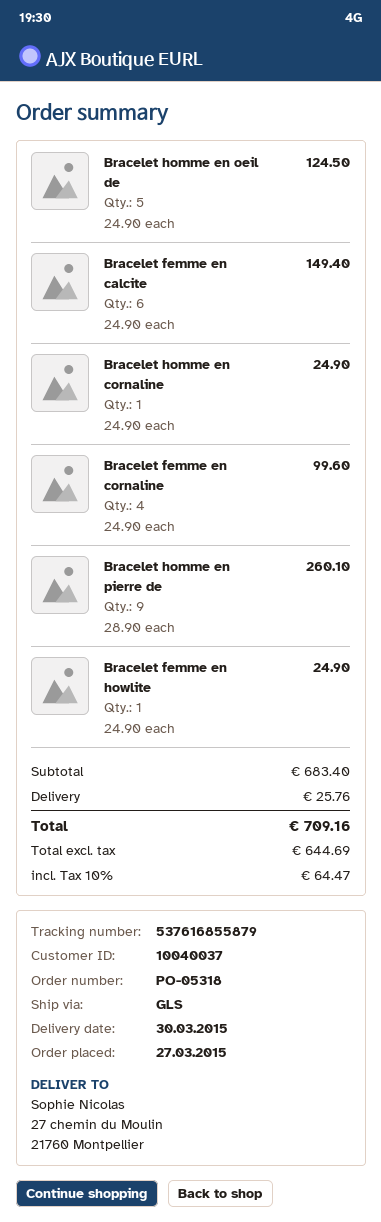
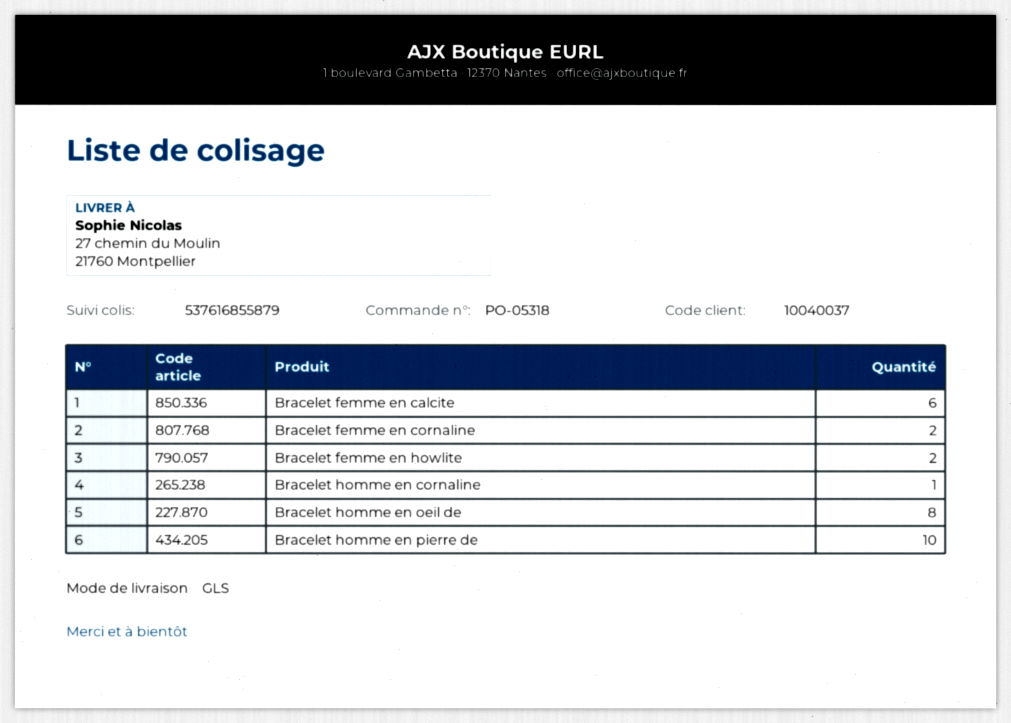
Bracelet homme en oeil de: 5 -> 8
Bracelet femme en cornaline: 4 -> 2
Bracelet homme en pierre de: 9 -> 10
Bracelet femme en howlite: 1 -> 2

